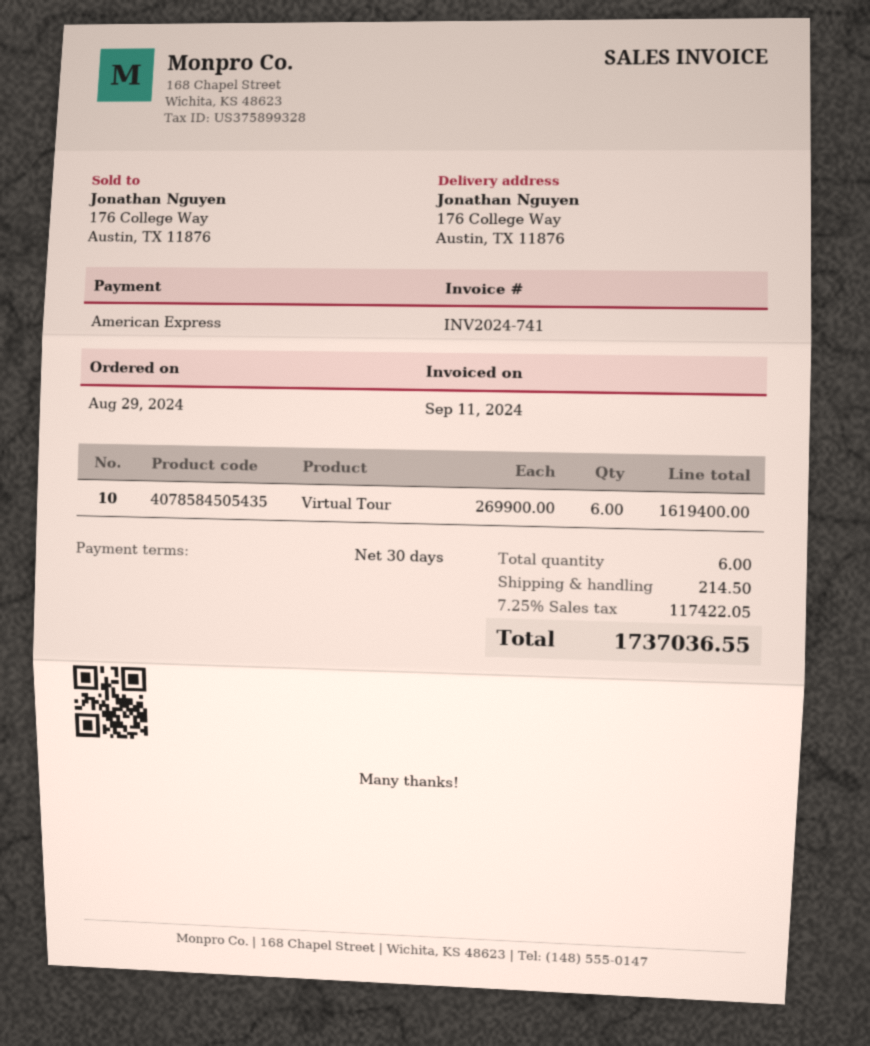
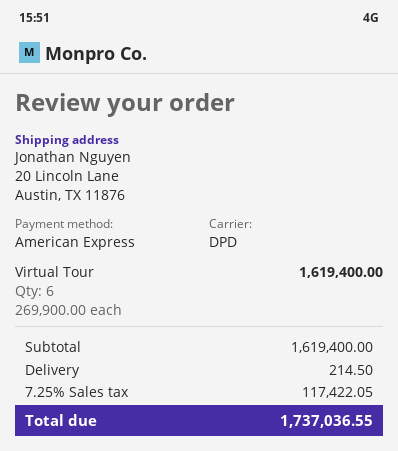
ship to: 176 College Way, Austin, TX 11876 -> 20 Lincoln Lane, Austin, TX 11876

